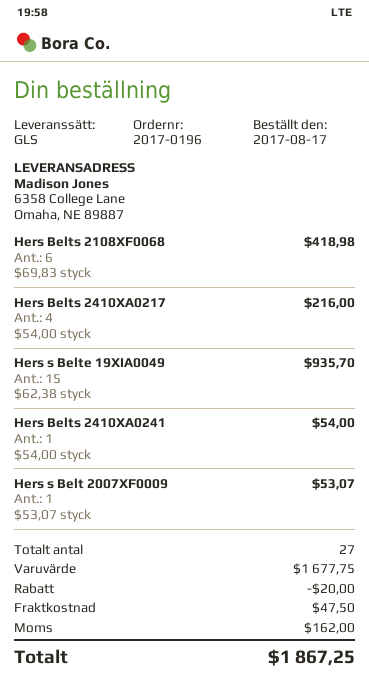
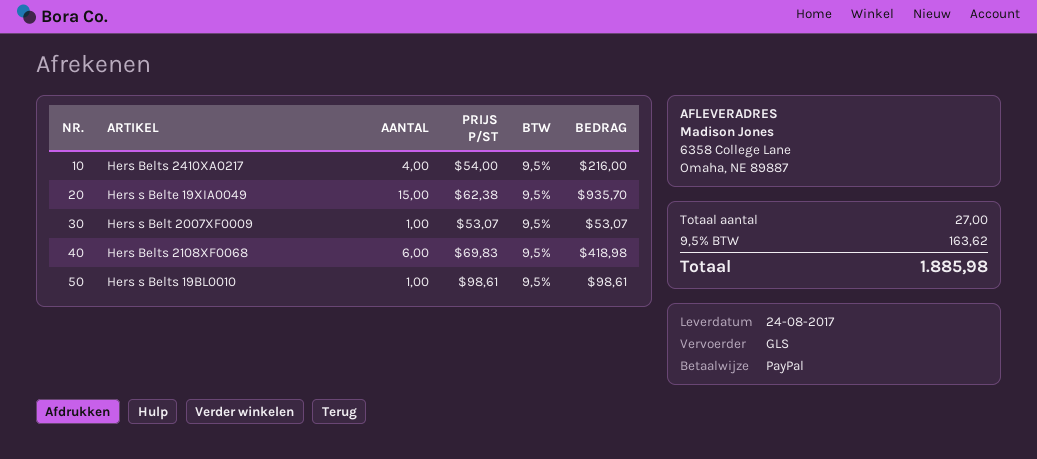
Hers Belts 2410XA0241: 1 x 54.00 = 54.00 -> none
Hers s Belts 19BL0010: none -> 1 x 98.61 = 98.61
discount: 20.00 -> none
shipping: 47.50 -> none
tax: 162.00 -> 163.62
total: 1867.25 -> 1885.98

